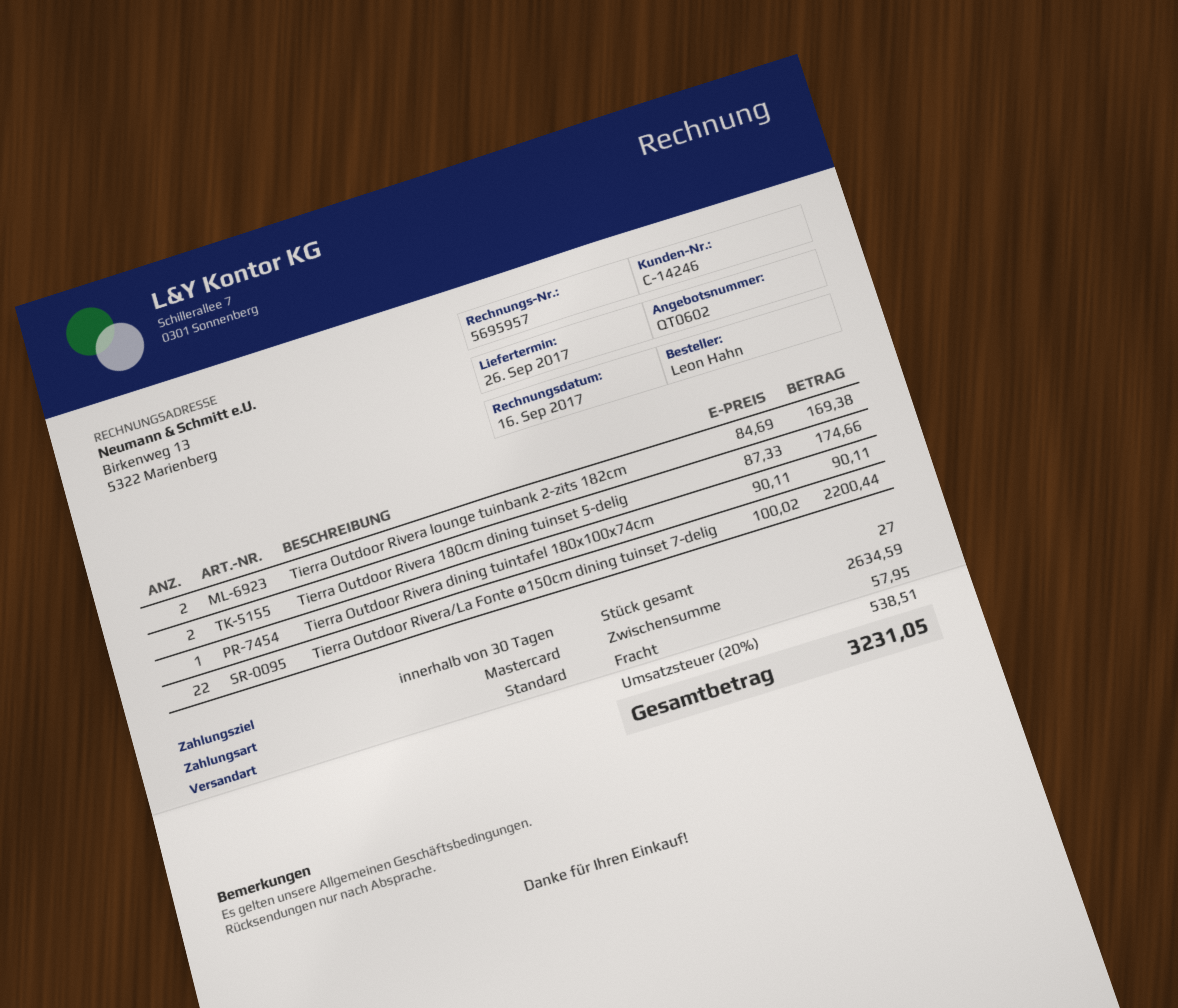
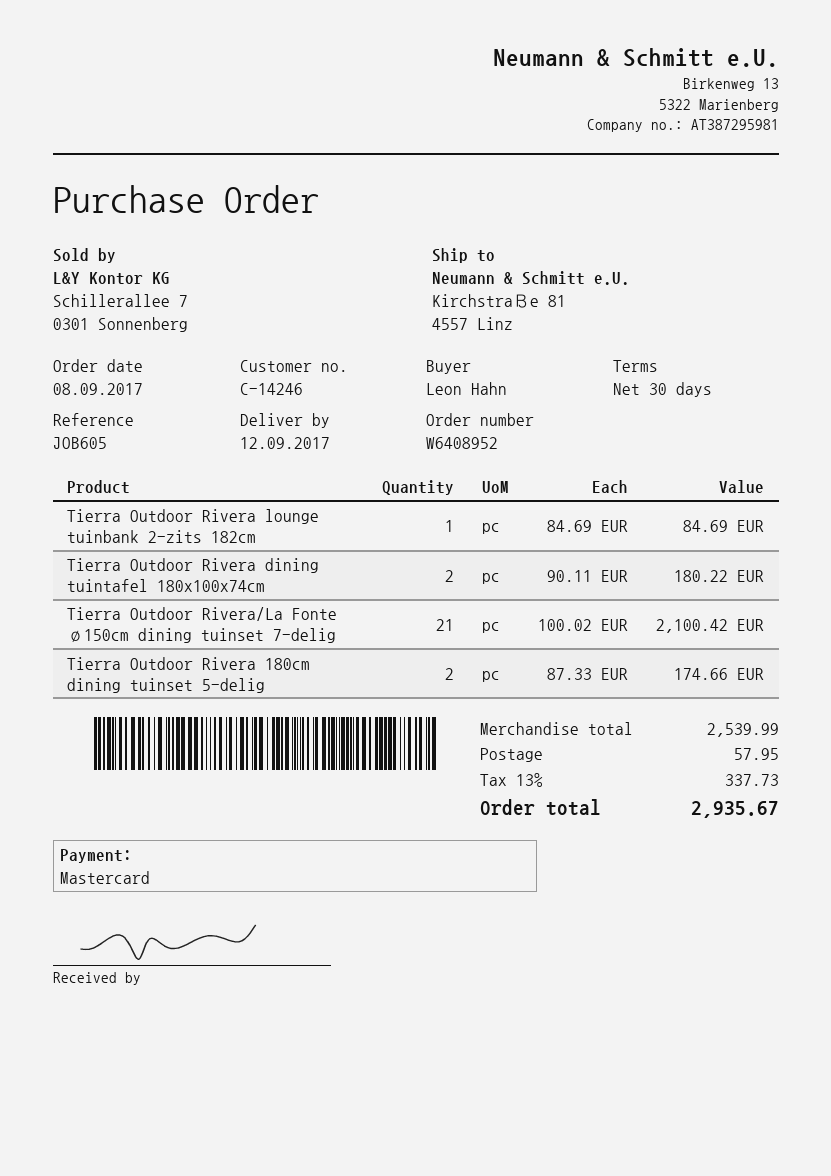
delivery date: 2017-09-26 -> 2017-09-12
Tierra Outdoor Rivera lounge tuinbank 2-zits 182cm: 2 x 84.69 = 169.38 -> 1 x 84.69 = 84.69
Tierra Outdoor Rivera dining tuintafel 180x100x74cm: 1 x 90.11 = 90.11 -> 2 x 90.11 = 180.22
Tierra Outdoor Rivera/La Fonte ø150cm dining tuinset 7-delig: 22 x 100.02 = 2200.44 -> 21 x 100.02 = 2100.42
subtotal: 2634.59 -> 2539.99
tax: 20% = 538.51 -> 13% = 337.73
total: 3231.05 -> 2935.67

